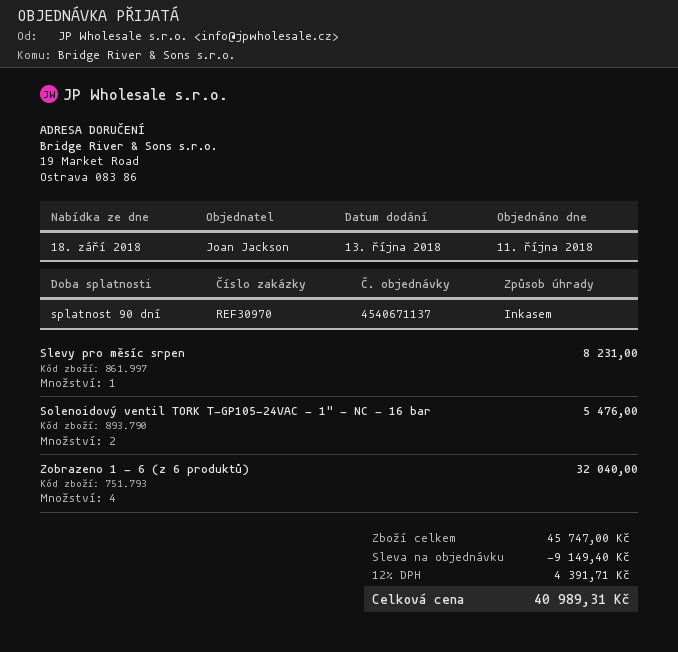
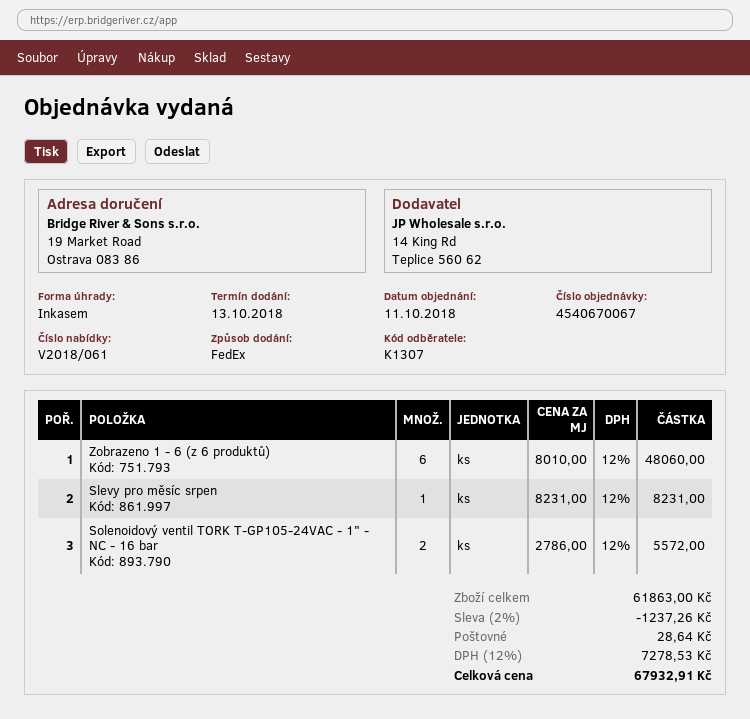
order number: 4540671137 -> 4540670067
Solenoidový ventil TORK T-GP105-24VAC - 1" - NC - 16 bar: 2 for 5476.00 -> 2 for 5572.00
Zobrazeno 1 - 6 (z 6 produktů): 4 for 32040.00 -> 6 for 48060.00
subtotal: 45747.00 -> 61863.00
discount: 9149.40 -> 1237.26
shipping: none -> 28.64
tax: 12% = 4391.71 -> 12% = 7278.53
total: 40989.31 -> 67932.91

